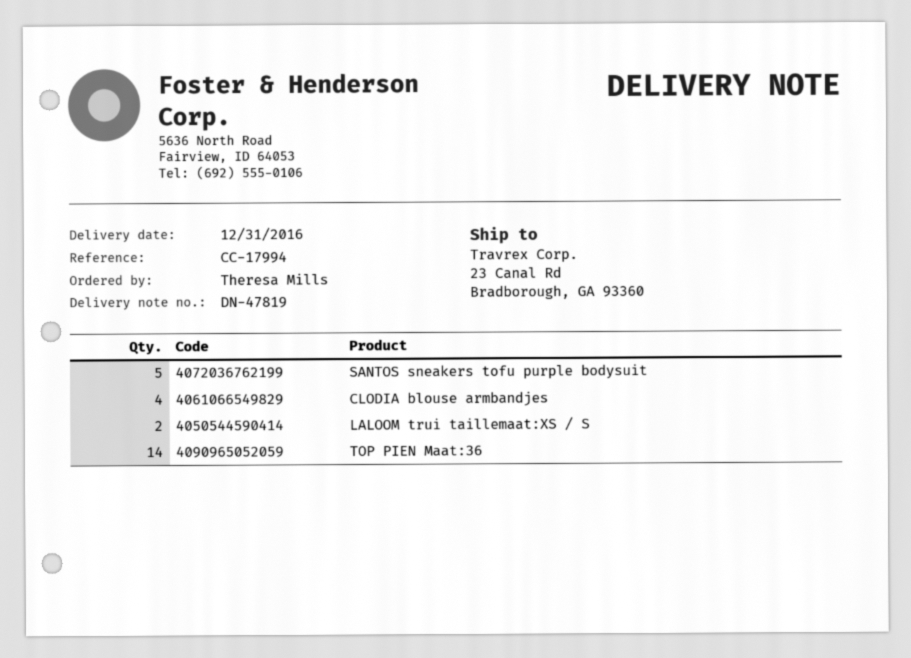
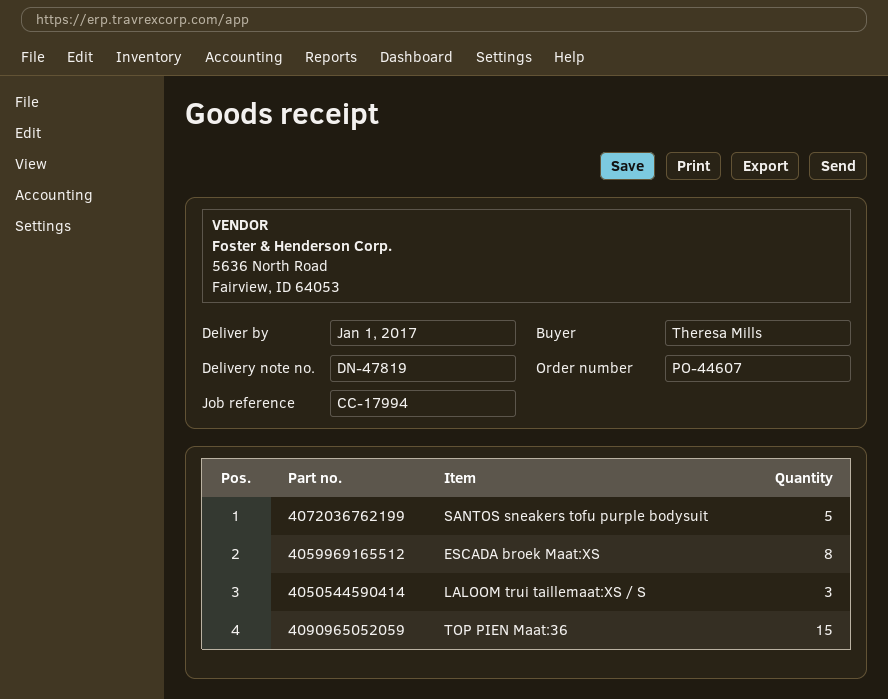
delivery date: 2016-12-31 -> 2017-01-01
CLODIA blouse armbandjes: 4 -> none
LALOOM trui taillemaat:XS / S: 2 -> 3
TOP PIEN Maat:36: 14 -> 15
ESCADA broek Maat:XS: none -> 8

